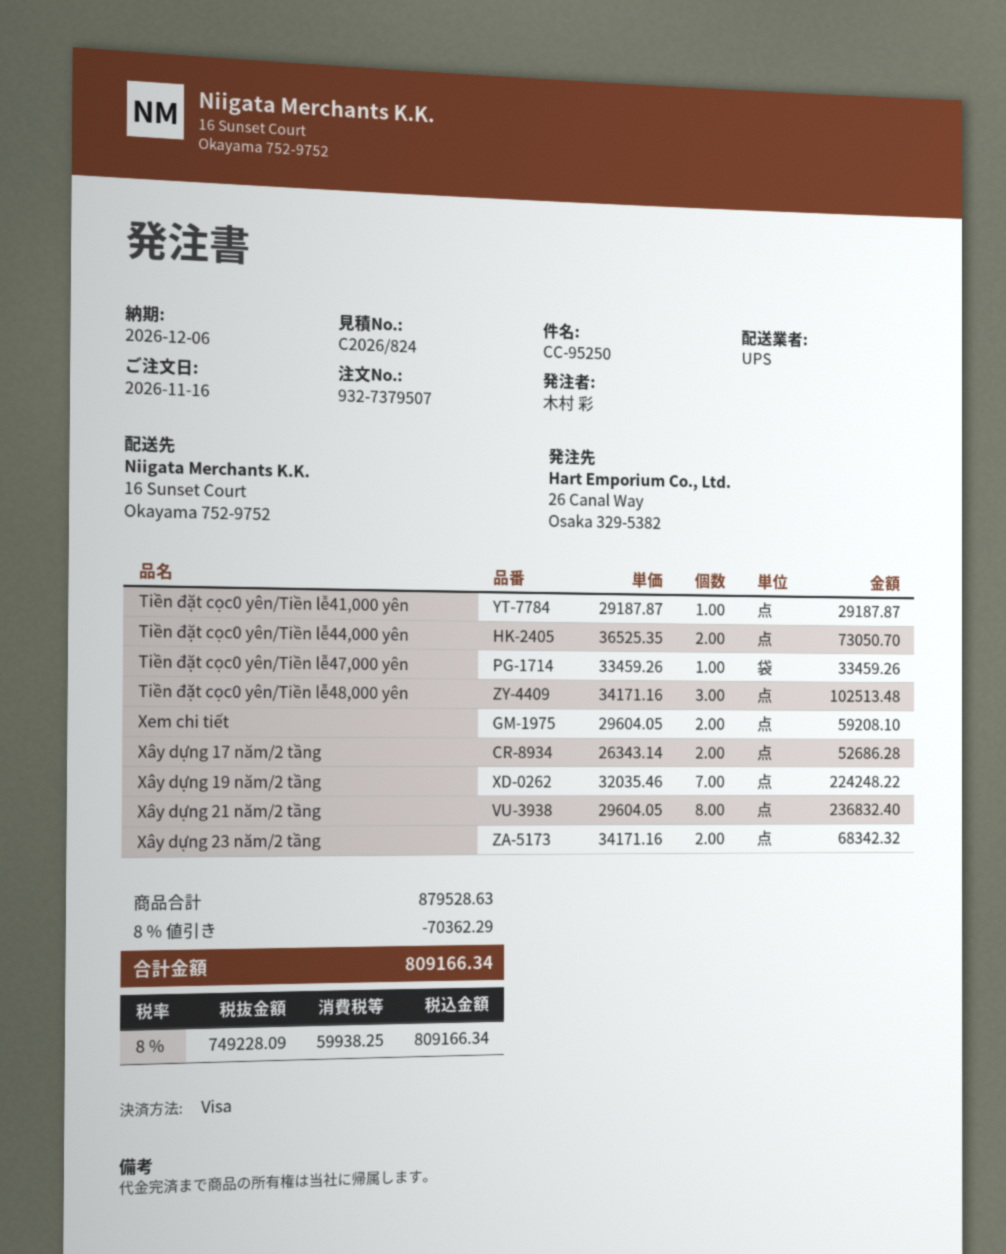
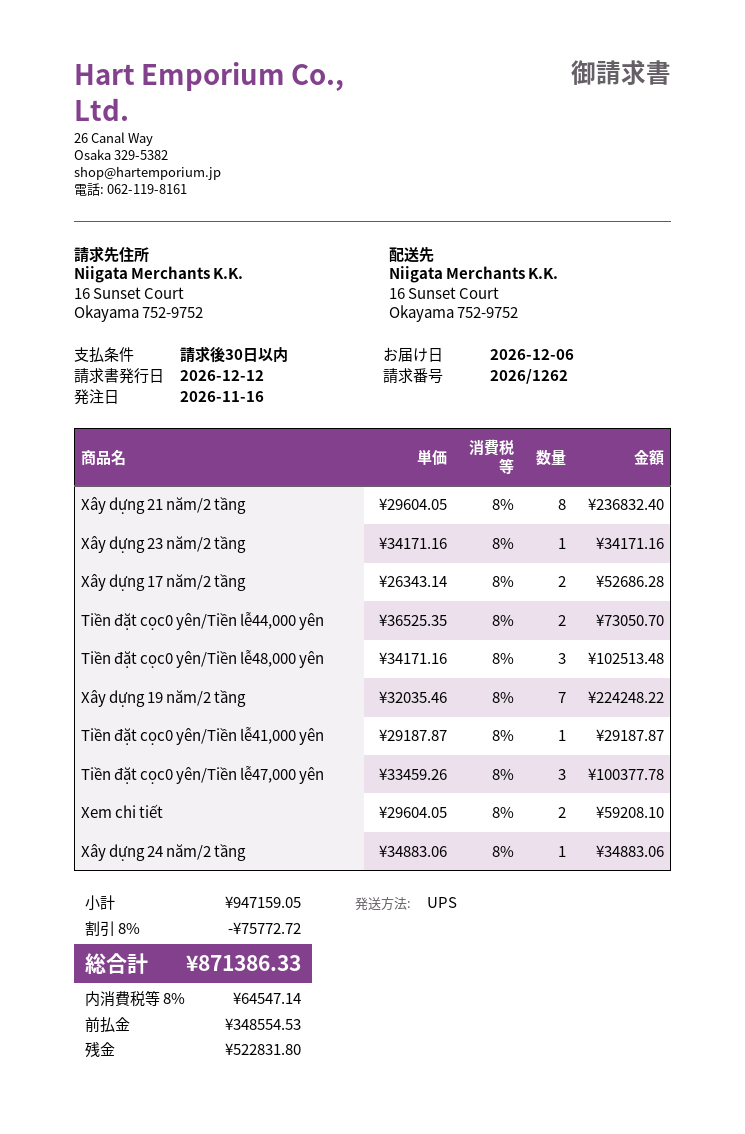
Tiền đặt cọc0 yên/Tiền lễ47,000 yên: 1 x 33459.26 = 33459.26 -> 3 x 33459.26 = 100377.78
Xây dựng 23 năm/2 tầng: 2 x 34171.16 = 68342.32 -> 1 x 34171.16 = 34171.16
Xây dựng 24 năm/2 tầng: none -> 1 x 34883.06 = 34883.06
subtotal: 879528.63 -> 947159.05
discount: 8% = 70362.29 -> 8% = 75772.72
tax: 8% = 59938.25 -> 8% = 64547.14
total: 809166.34 -> 871386.33

